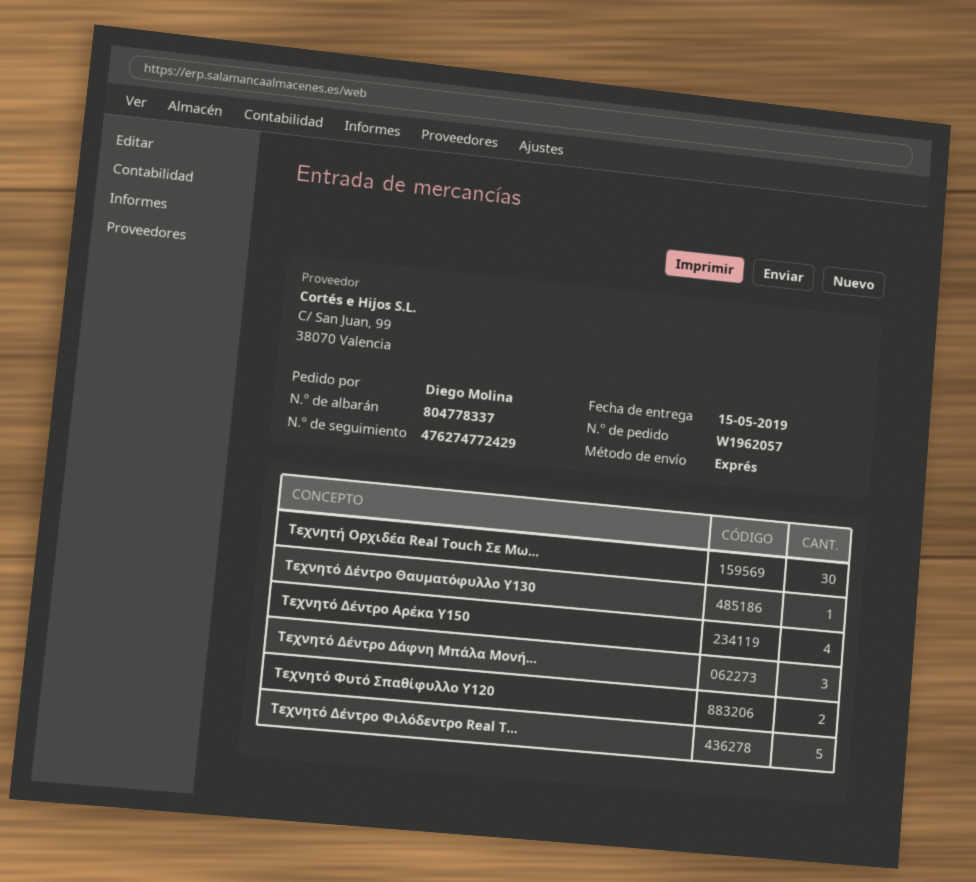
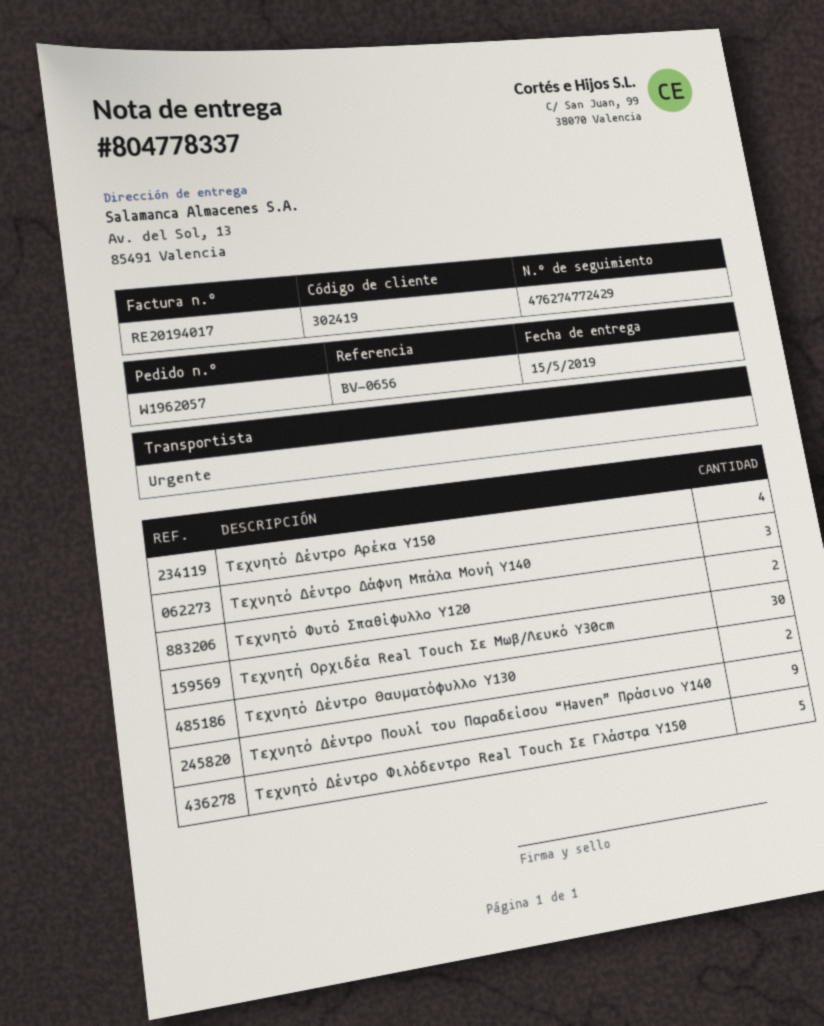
Τεχνητό Δέντρο Θαυματόφυλλο Υ130: 1 -> 2
Τεχνητό Δέντρο Πουλί του Παραδείσου “Haven” Πράσινο Υ140: none -> 9

